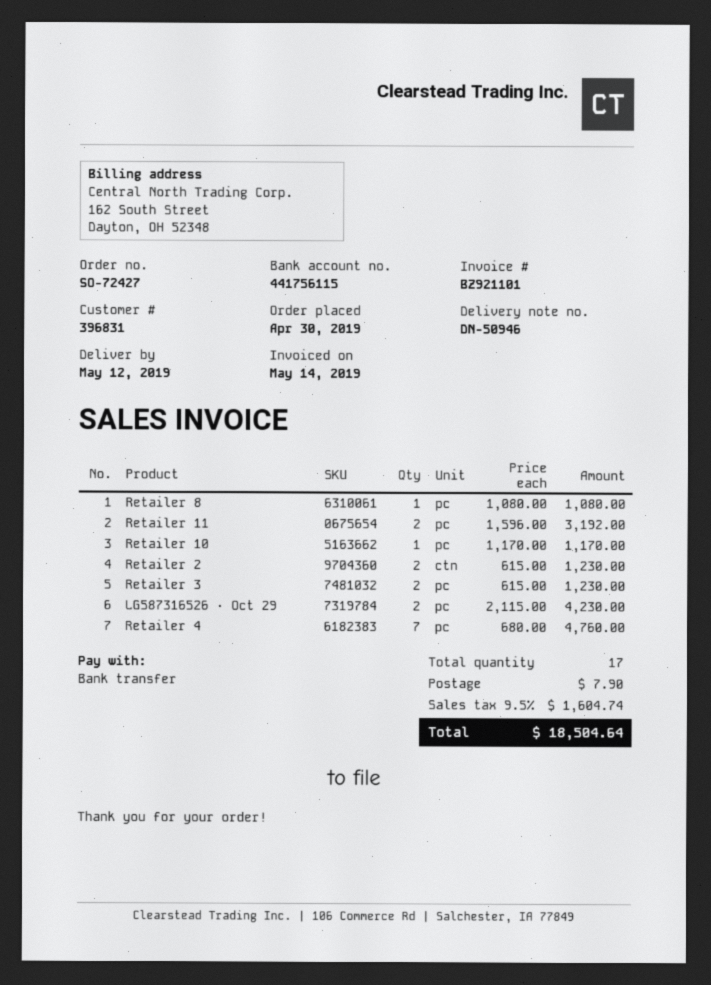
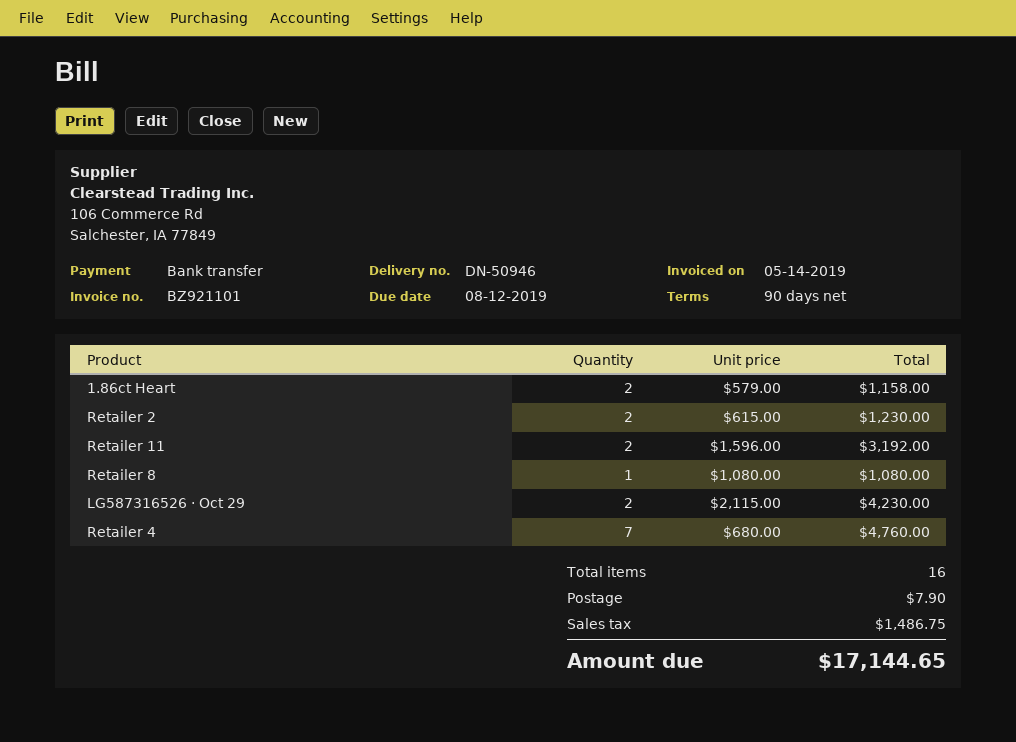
Retailer 10: 1 x 1170.00 = 1170.00 -> none
Retailer 3: 2 x 615.00 = 1230.00 -> none
1.86ct Heart: none -> 2 x 579.00 = 1158.00
total quantity: 17 -> 16
tax: 1604.74 -> 1486.75
total: 18504.64 -> 17144.65

